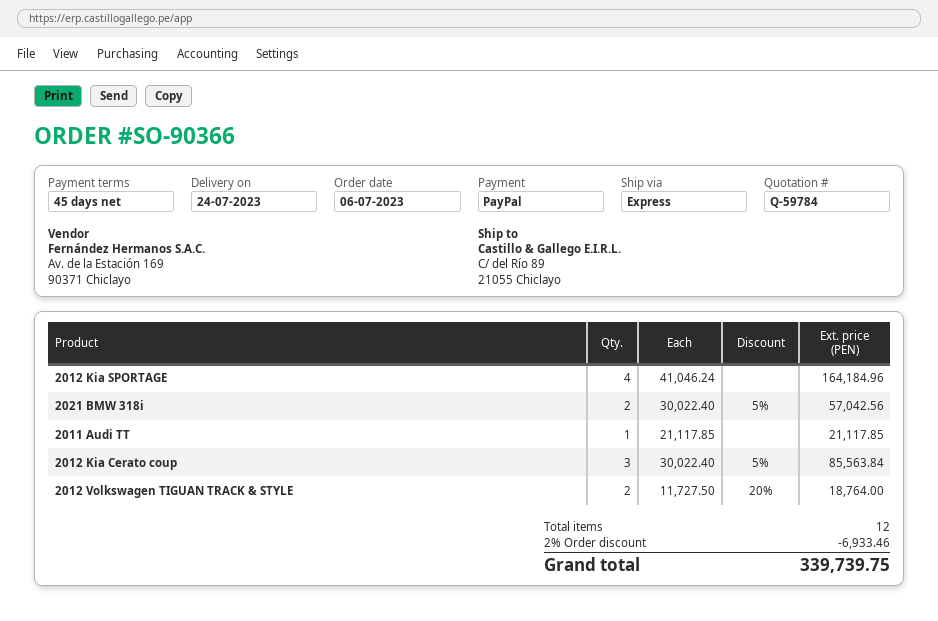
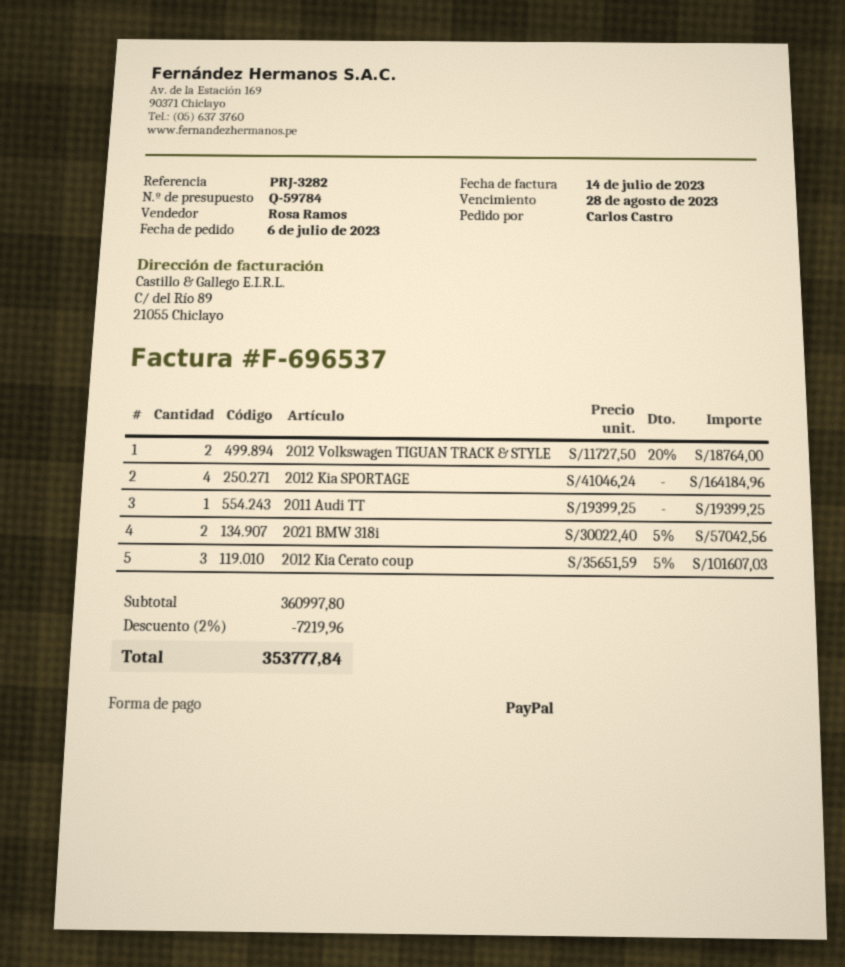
2011 Audi TT: 1 x 21117.85 = 21117.85 -> 1 x 19399.25 = 19399.25
2012 Kia Cerato coup: 3 x 30022.40 - 5% = 85563.84 -> 3 x 35651.59 - 5% = 101607.03
discount: 2% = 6933.46 -> 2% = 7219.96
total: 339739.75 -> 353777.84

